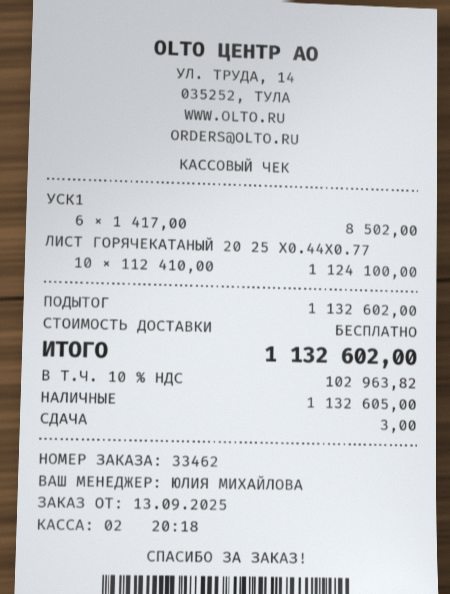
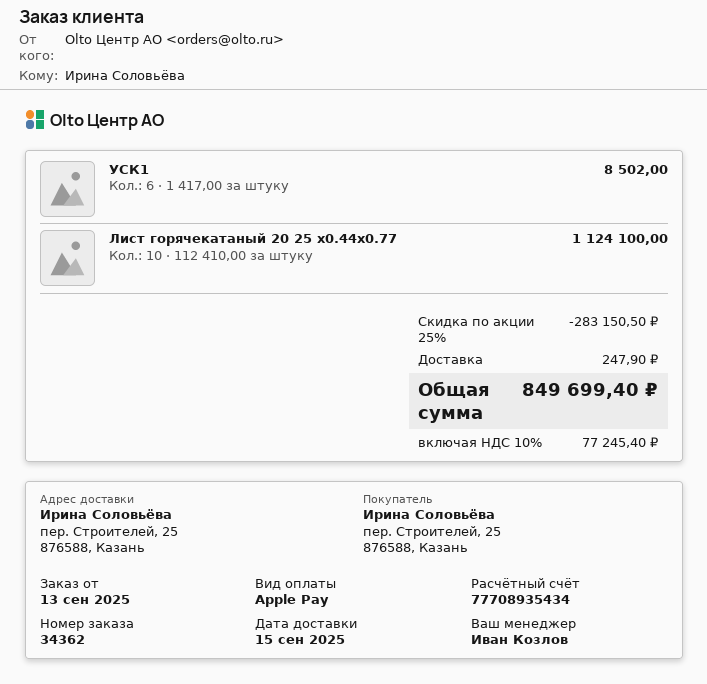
order number: 33462 -> 34362
sales rep: ЮЛИЯ МИХАЙЛОВА -> Иван Козлов
payment method: cash -> Apple Pay
discount: none -> 25% = 283150.50
shipping: 0.00 -> 247.90
tax: 10% = 102963.82 -> 10% = 77245.40
total: 1132602.00 -> 849699.40

